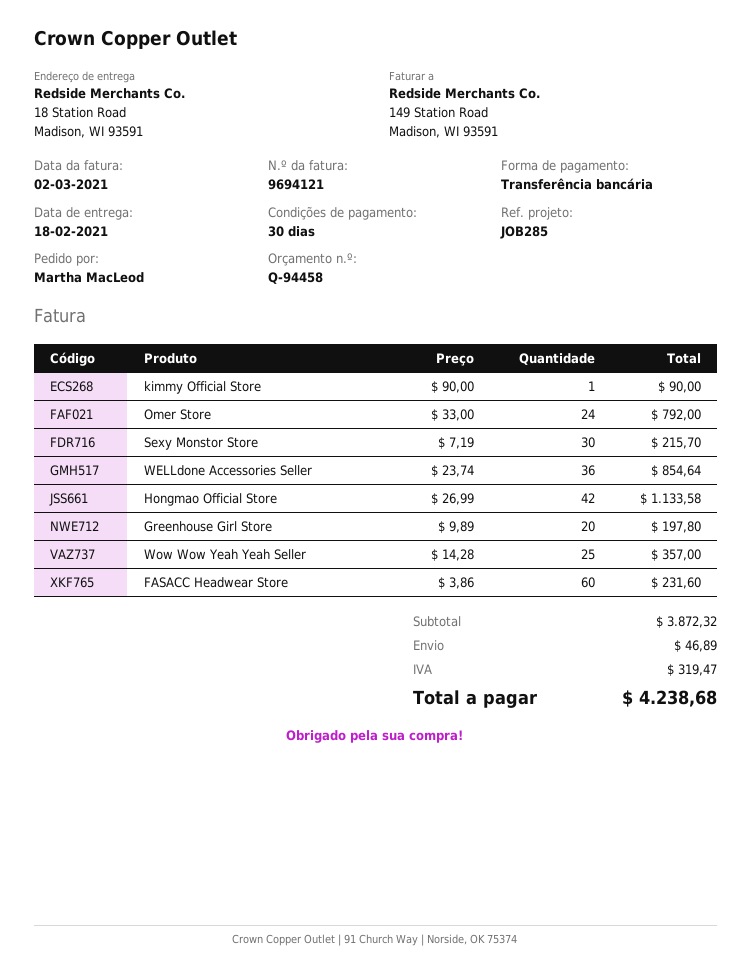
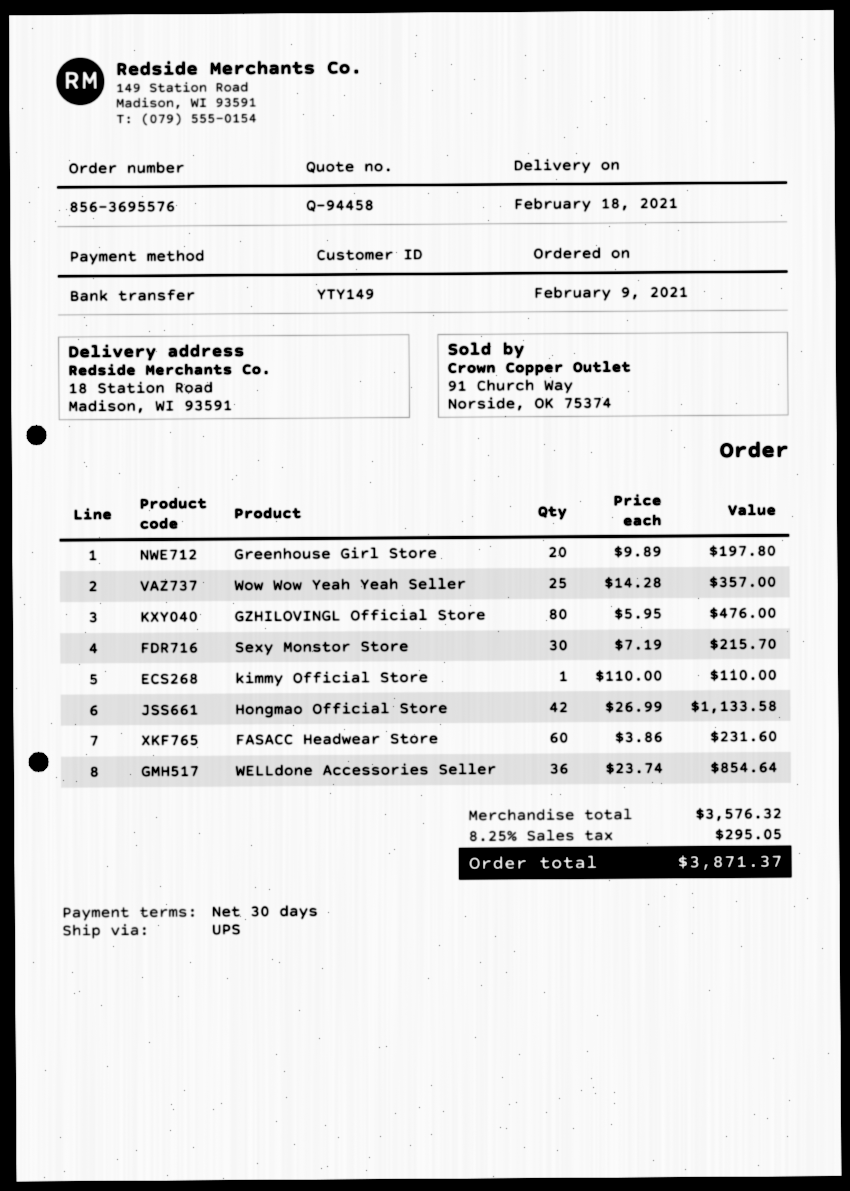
kimmy Official Store: 1 x 90.00 = 90.00 -> 1 x 110.00 = 110.00
Omer Store: 24 x 33.00 = 792.00 -> none
GZHILOVINGL Official Store: none -> 80 x 5.95 = 476.00
subtotal: 3872.32 -> 3576.32
shipping: 46.89 -> none
tax: 319.47 -> 295.05
total: 4238.68 -> 3871.37

